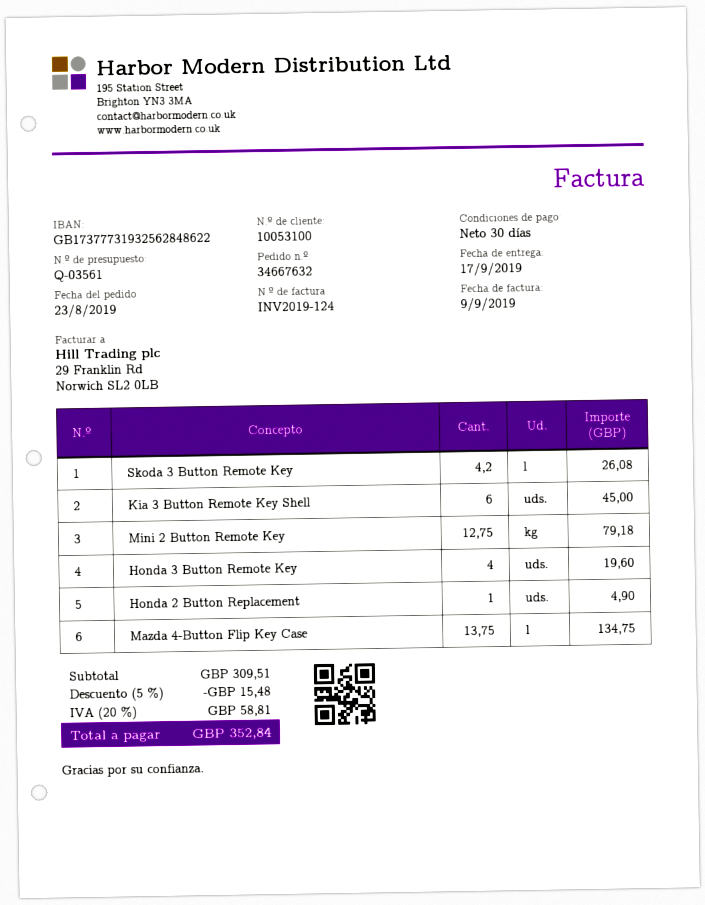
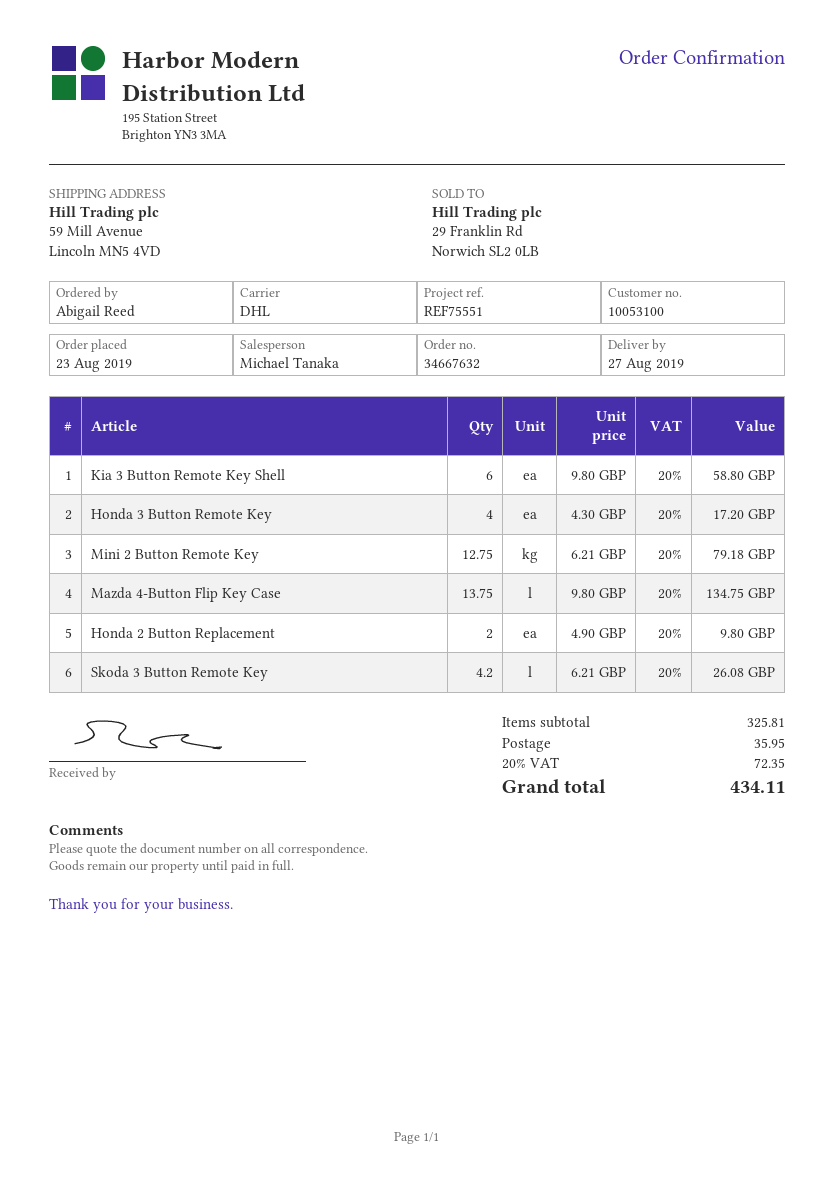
delivery date: 2019-09-17 -> 2019-08-27
Kia 3 Button Remote Key Shell: 6 for 45.00 -> 6 for 58.80
Honda 3 Button Remote Key: 4 for 19.60 -> 4 for 17.20
Honda 2 Button Replacement: 1 for 4.90 -> 2 for 9.80
subtotal: 309.51 -> 325.81
discount: 5% = 15.48 -> none
shipping: none -> 35.95
tax: 20% = 58.81 -> 20% = 72.35
total: 352.84 -> 434.11

